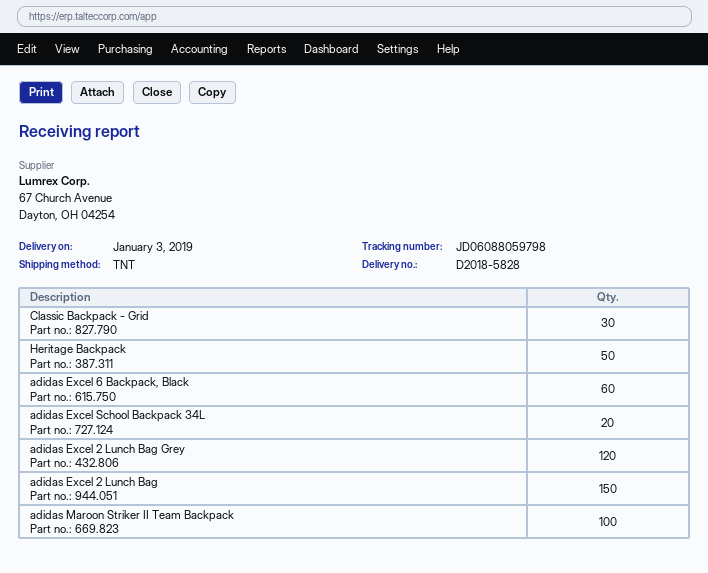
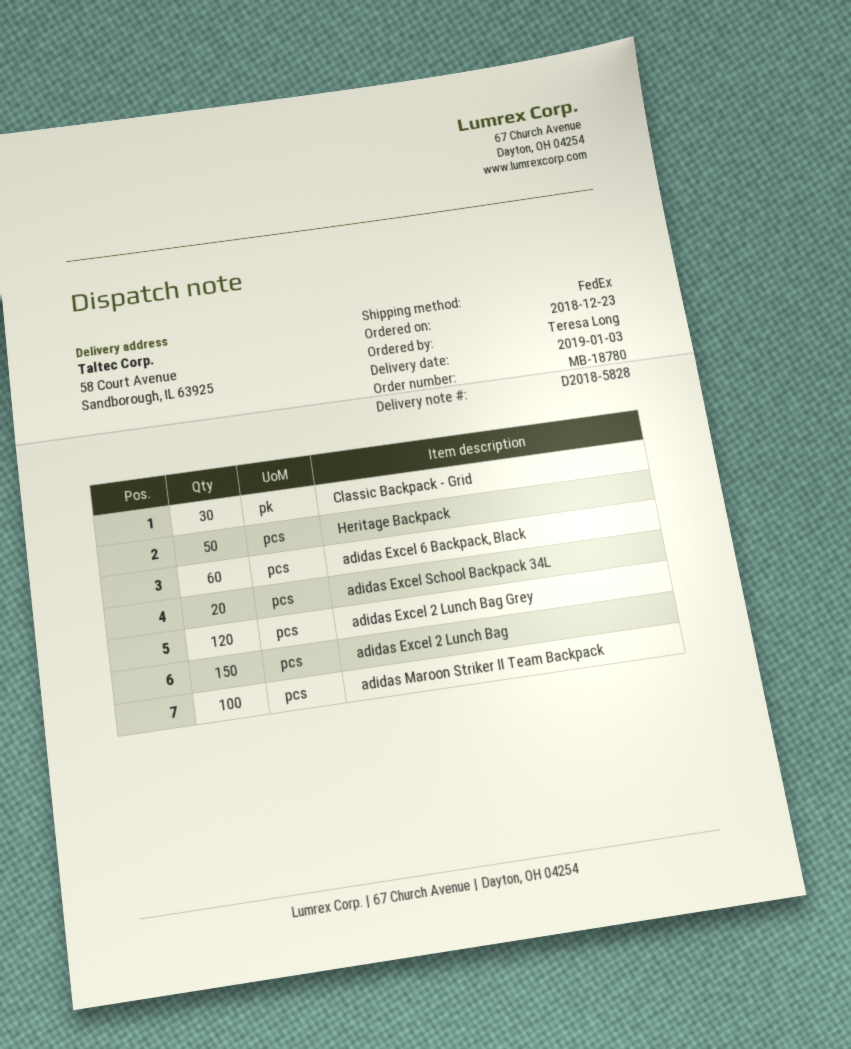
shipping method: TNT -> FedEx

